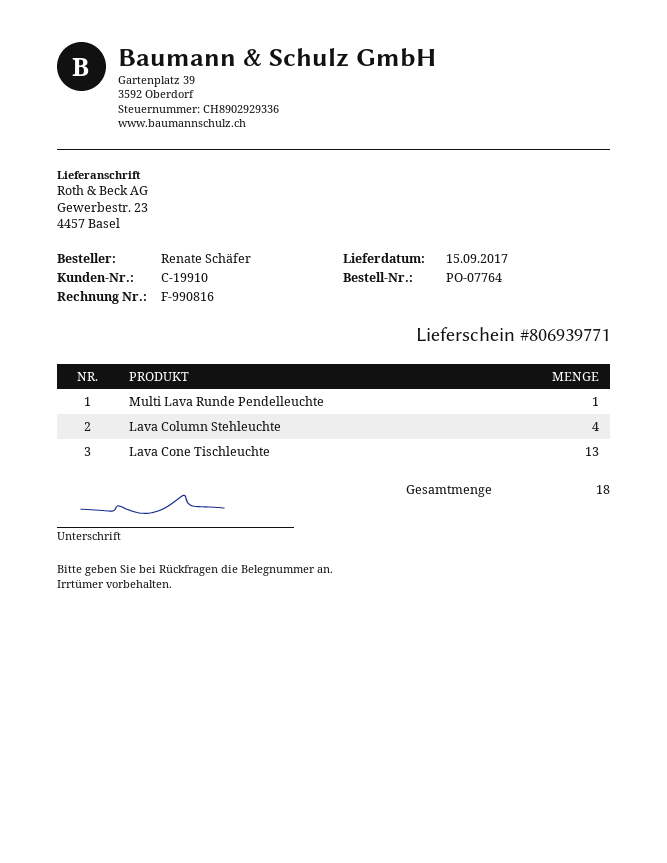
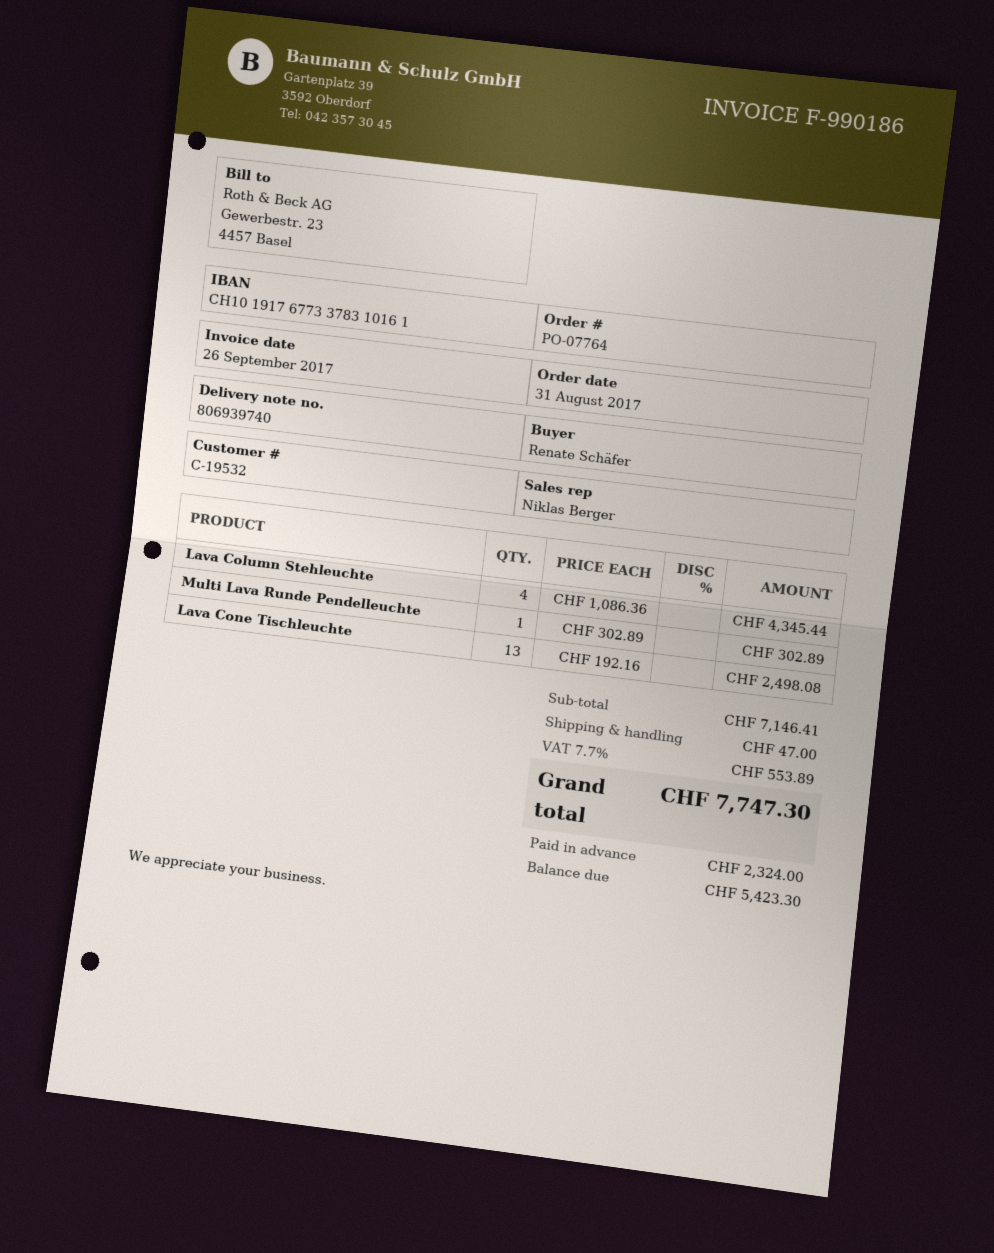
delivery note number: 806939771 -> 806939740
invoice number: F-990816 -> F-990186
customer number: C-19910 -> C-19532

